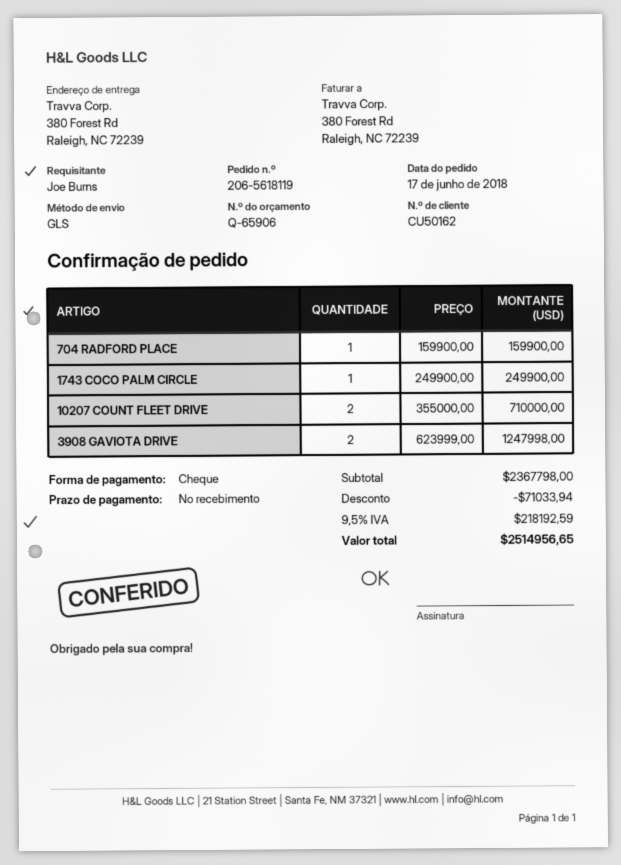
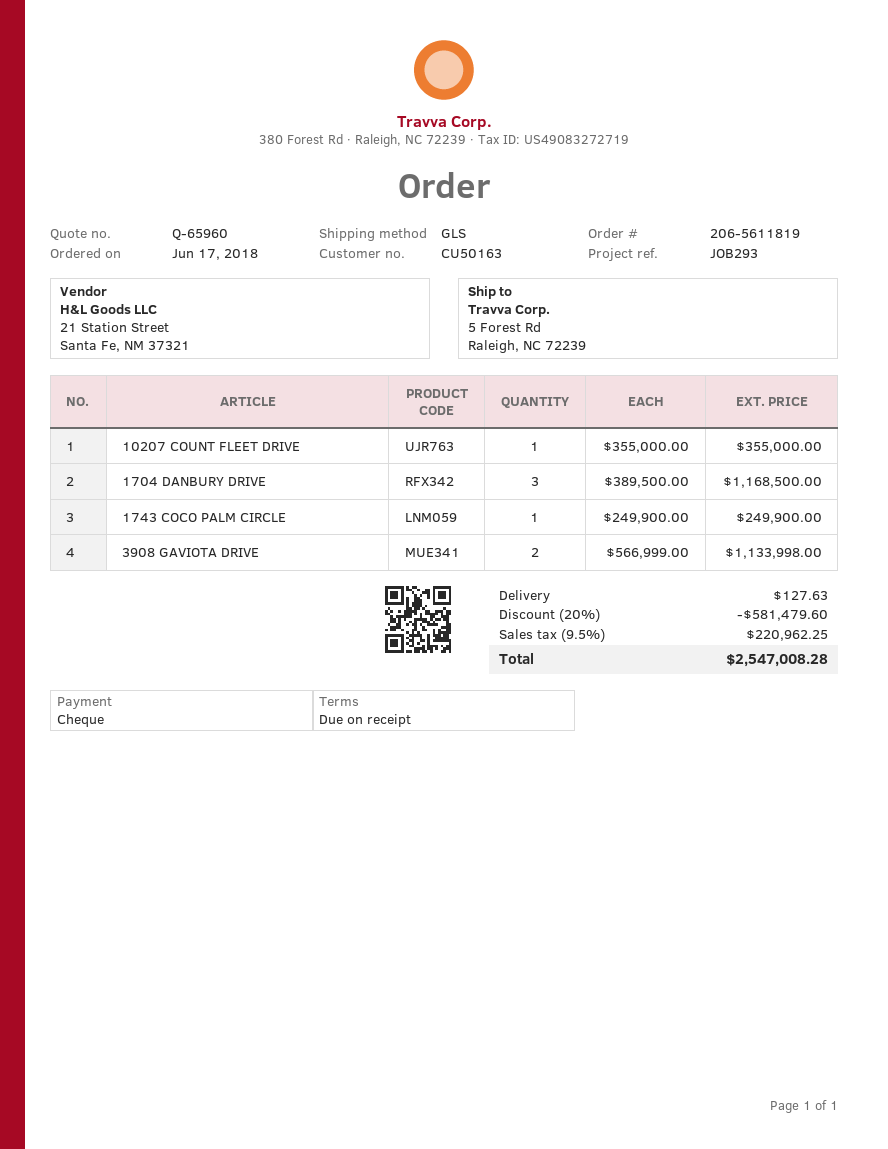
quote number: Q-65906 -> Q-65960
order number: 206-5618119 -> 206-5611819
customer number: CU50162 -> CU50163
ship to: 380 Forest Rd, Raleigh, NC 72239 -> 5 Forest Rd, Raleigh, NC 72239
704 RADFORD PLACE: 1 x 159900.00 = 159900.00 -> none
10207 COUNT FLEET DRIVE: 2 x 355000.00 = 710000.00 -> 1 x 355000.00 = 355000.00
3908 GAVIOTA DRIVE: 2 x 623999.00 = 1247998.00 -> 2 x 566999.00 = 1133998.00
1704 DANBURY DRIVE: none -> 3 x 389500.00 = 1168500.00
discount: 71033.94 -> 581479.60
shipping: none -> 127.63
tax: 9.5% = 218192.59 -> 9.5% = 220962.25
total: 2514956.65 -> 2547008.28

